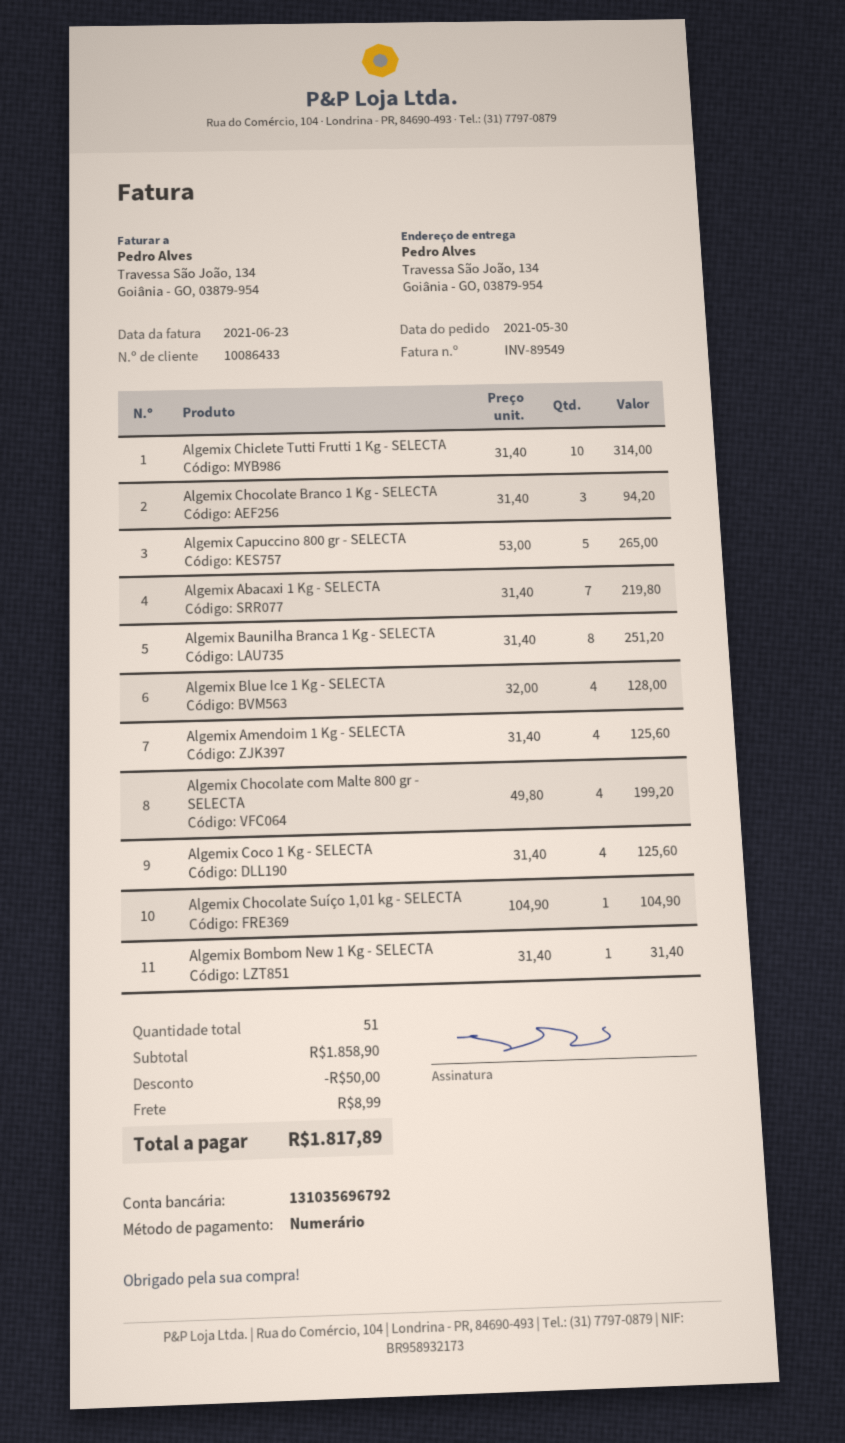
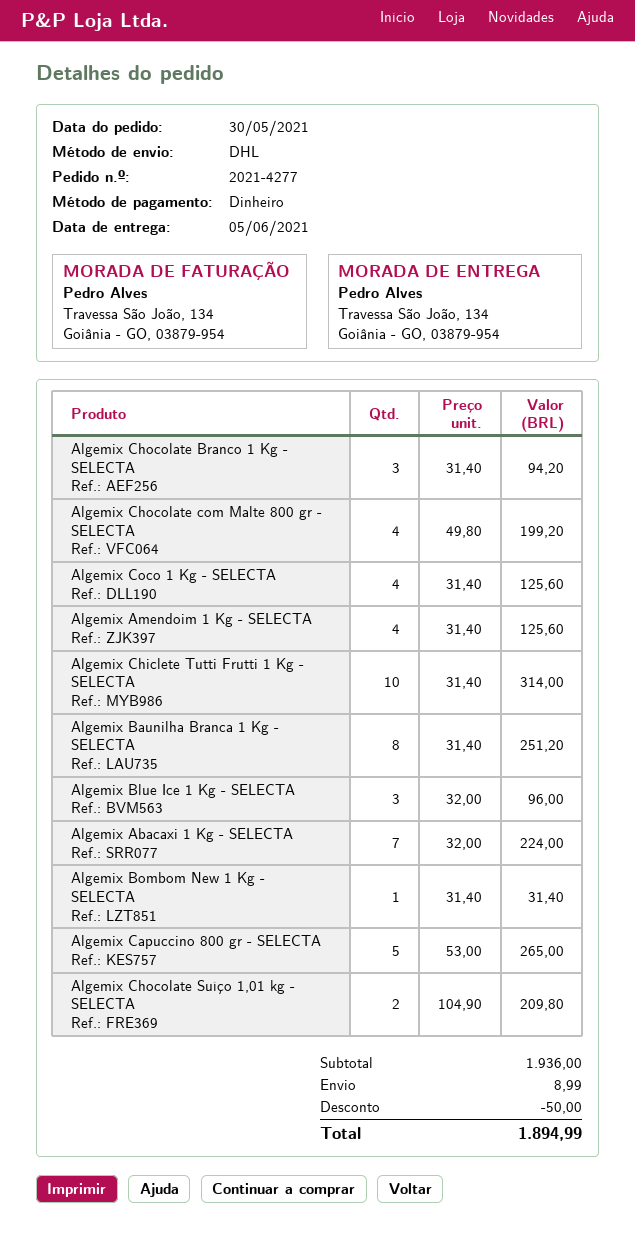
Algemix Abacaxi 1 Kg - SELECTA: 7 x 31.40 = 219.80 -> 7 x 32.00 = 224.00
Algemix Blue Ice 1 Kg - SELECTA: 4 x 32.00 = 128.00 -> 3 x 32.00 = 96.00
Algemix Chocolate Suíço 1,01 kg - SELECTA: 1 x 104.90 = 104.90 -> 2 x 104.90 = 209.80
subtotal: 1858.90 -> 1936.00
total: 1817.89 -> 1894.99

